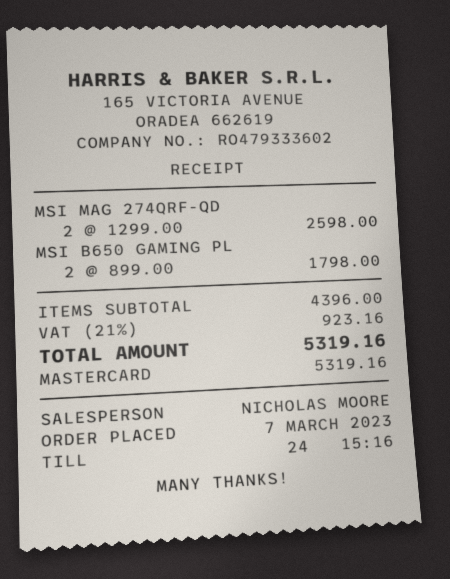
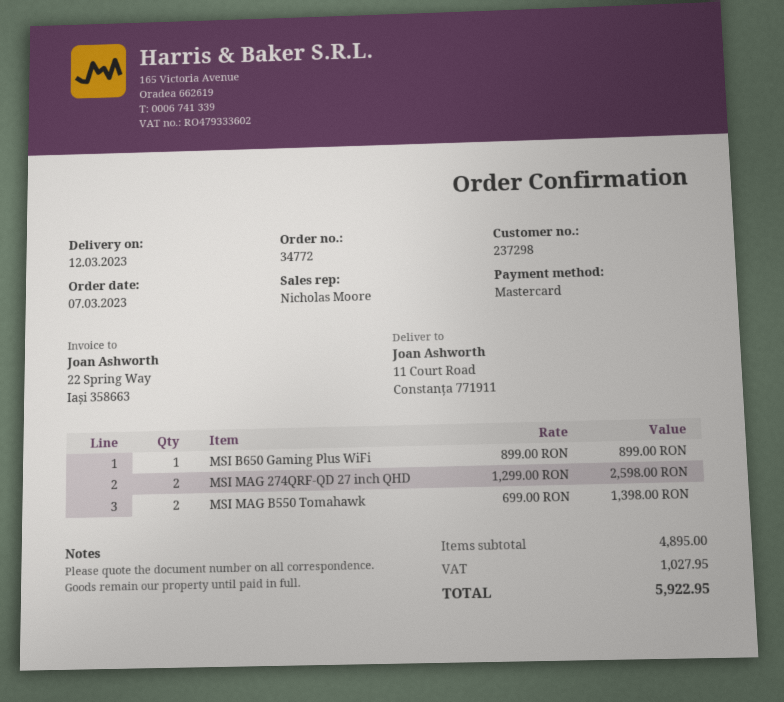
MSI B650 GAMING PL: 2 x 899.00 = 1798.00 -> 1 x 899.00 = 899.00
MSI MAG B550 Tomahawk: none -> 2 x 699.00 = 1398.00
subtotal: 4396.00 -> 4895.00
tax: 923.16 -> 1027.95
total: 5319.16 -> 5922.95

